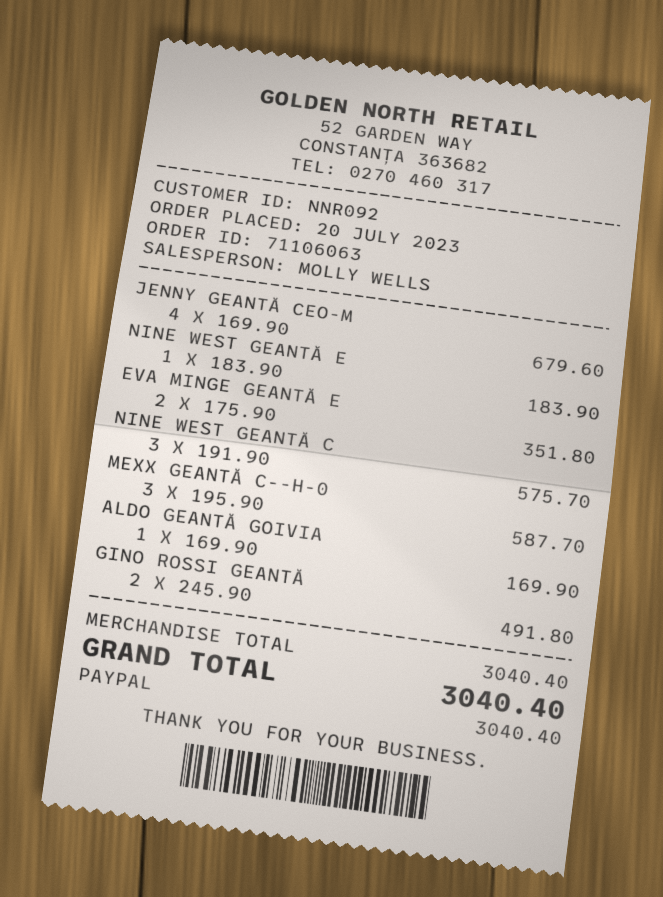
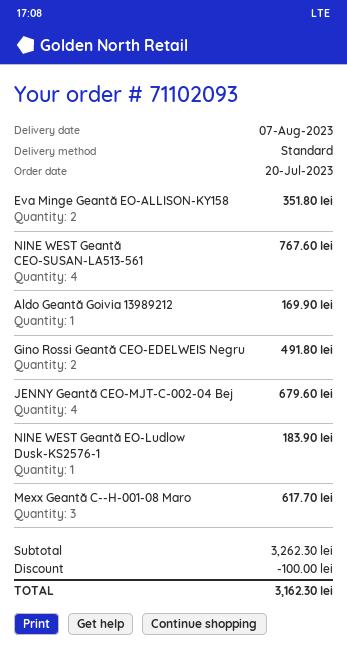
order number: 71106063 -> 71102093
NINE WEST GEANTĂ C: 3 for 575.70 -> 4 for 767.60
MEXX GEANTĂ C--H-0: 3 for 587.70 -> 3 for 617.70
subtotal: 3040.40 -> 3262.30
discount: none -> 100.00
total: 3040.40 -> 3162.30

